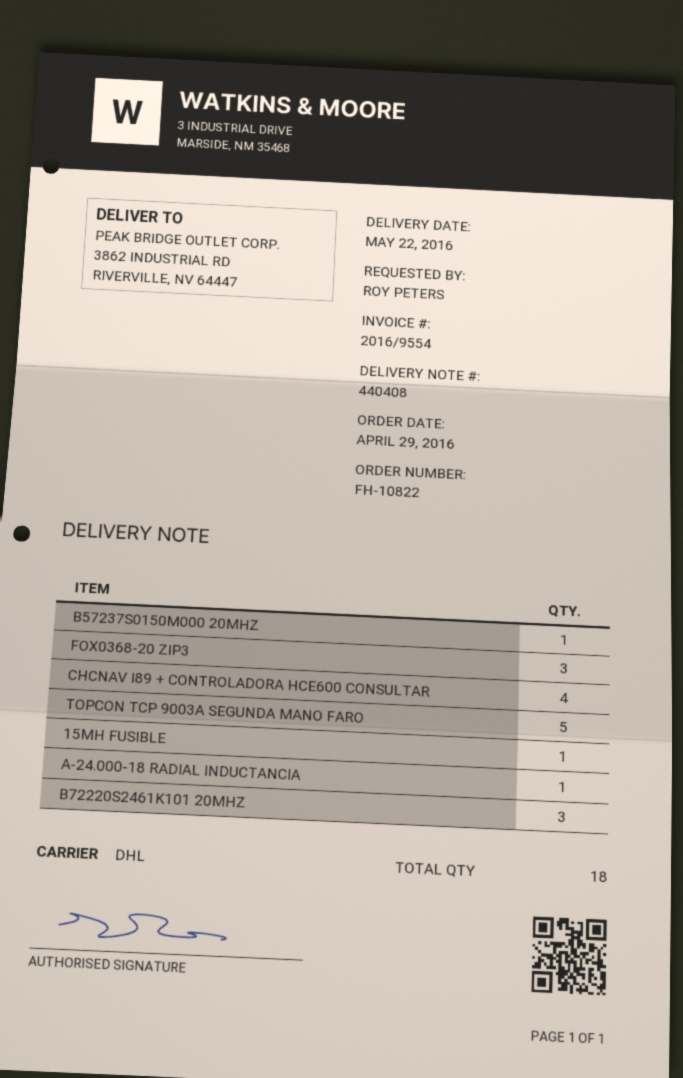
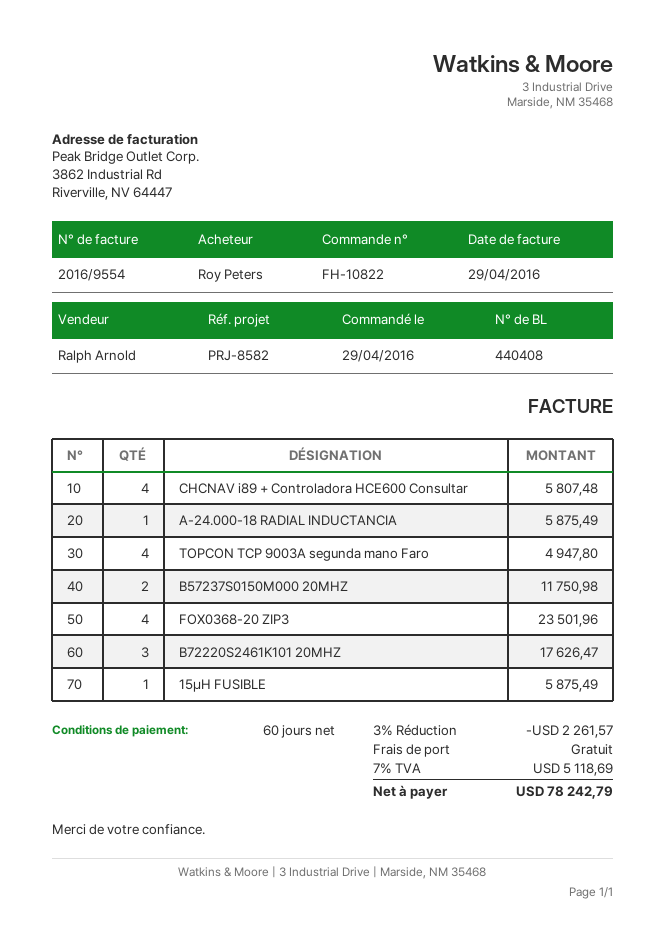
B57237S0150M000 20MHZ: 1 -> 2
FOX0368-20 ZIP3: 3 -> 4
TOPCON TCP 9003A SEGUNDA MANO FARO: 5 -> 4

